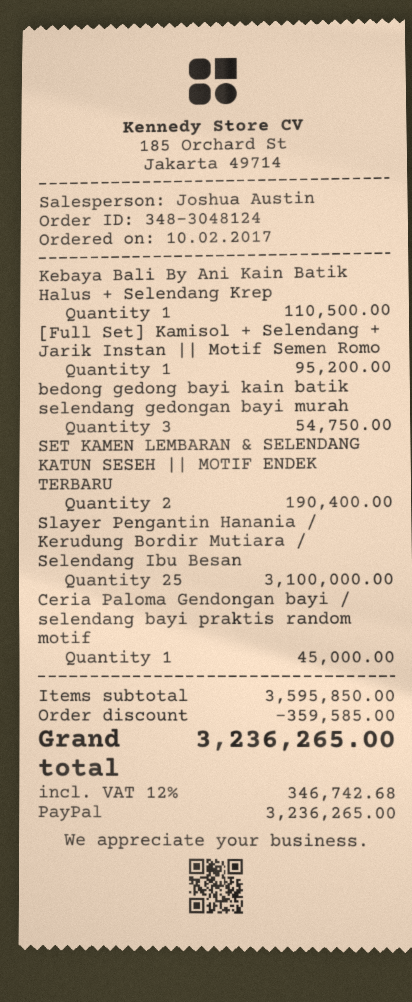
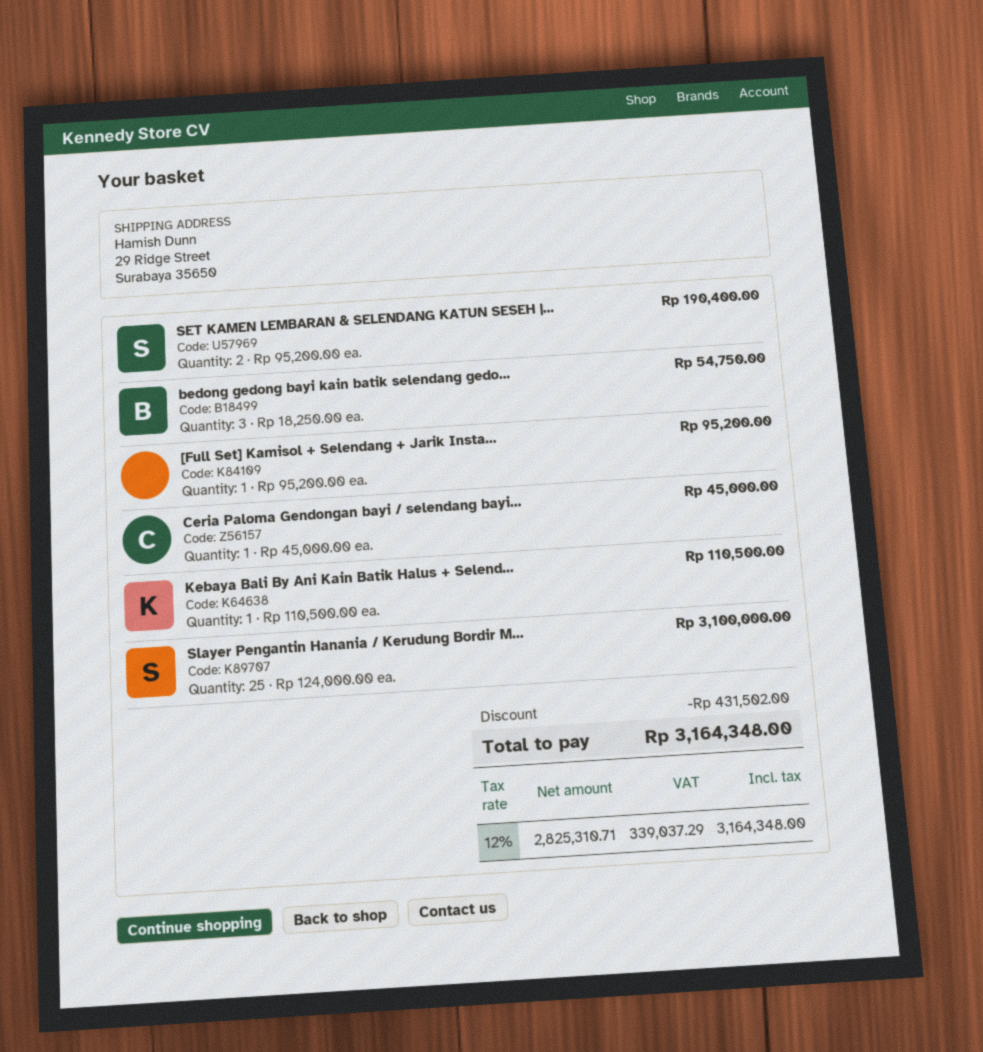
discount: 359585.00 -> 431502.00
tax: 12% = 346742.68 -> 12% = 339037.29
total: 3236265.00 -> 3164348.00

